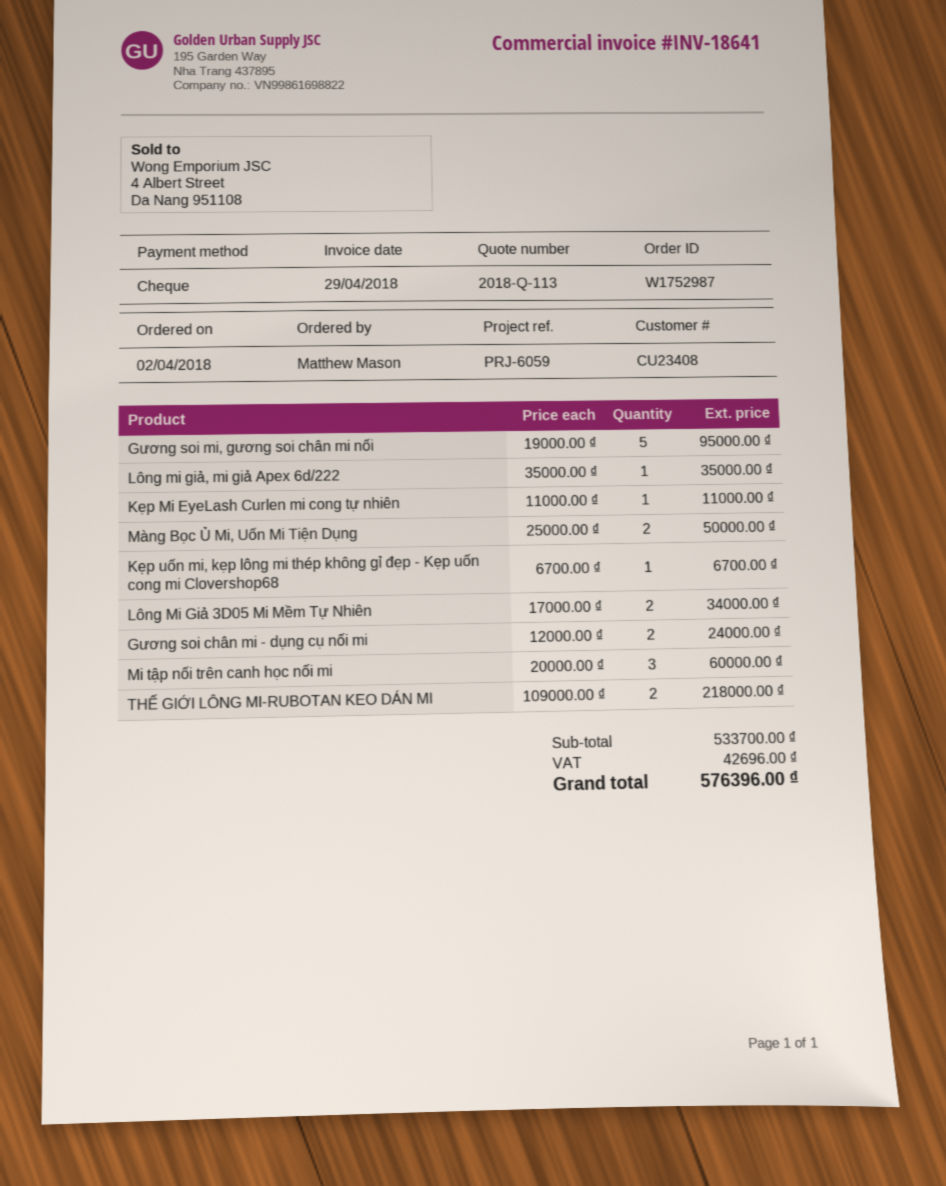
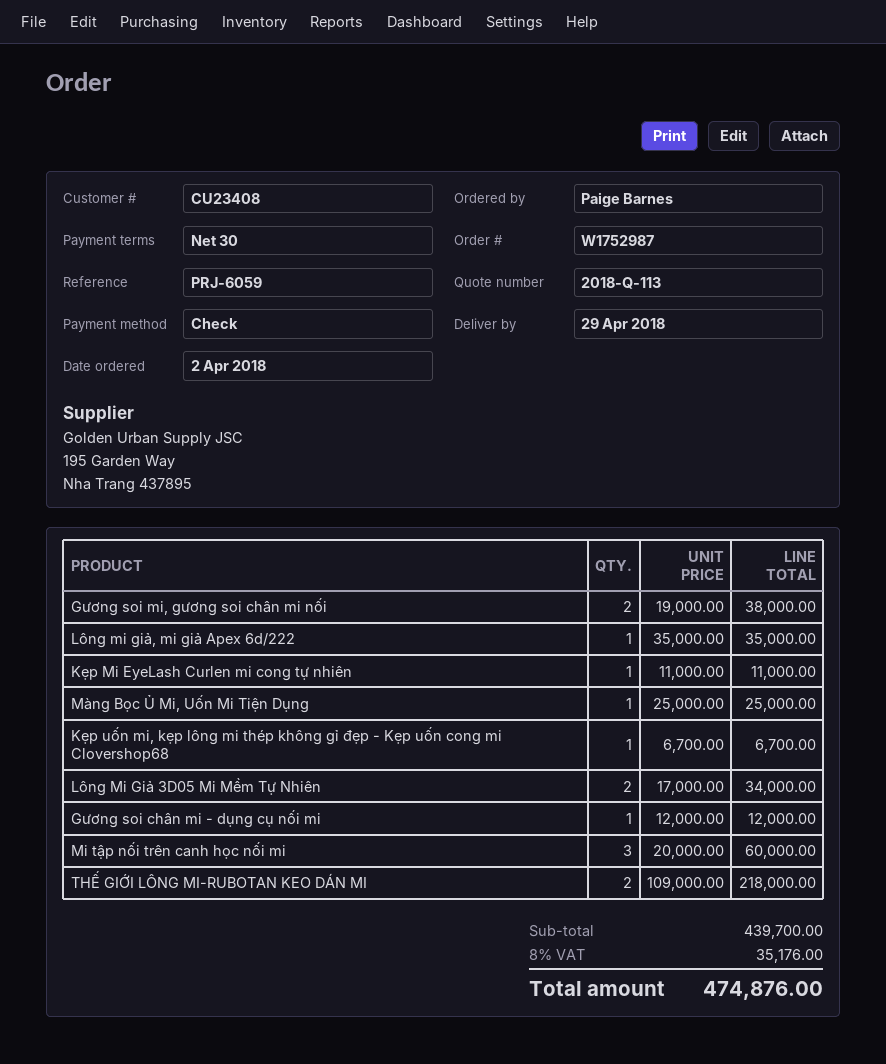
ordered by: Matthew Mason -> Paige Barnes
Gương soi mi, gương soi chân mi nối: 5 x 19000.00 = 95000.00 -> 2 x 19000.00 = 38000.00
Màng Bọc Ủ Mi, Uốn Mi Tiện Dụng: 2 x 25000.00 = 50000.00 -> 1 x 25000.00 = 25000.00
Gương soi chân mi - dụng cụ nối mi: 2 x 12000.00 = 24000.00 -> 1 x 12000.00 = 12000.00
subtotal: 533700.00 -> 439700.00
tax: 42696.00 -> 35176.00
total: 576396.00 -> 474876.00

